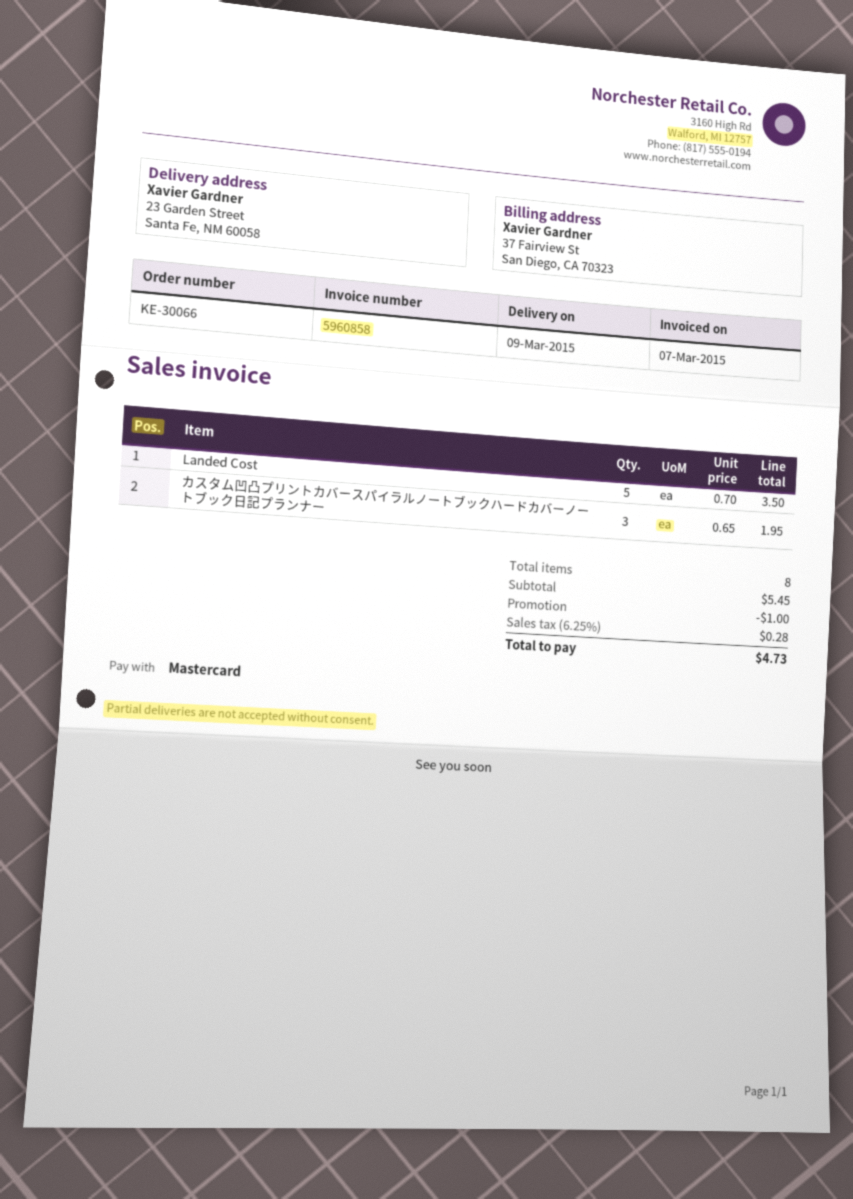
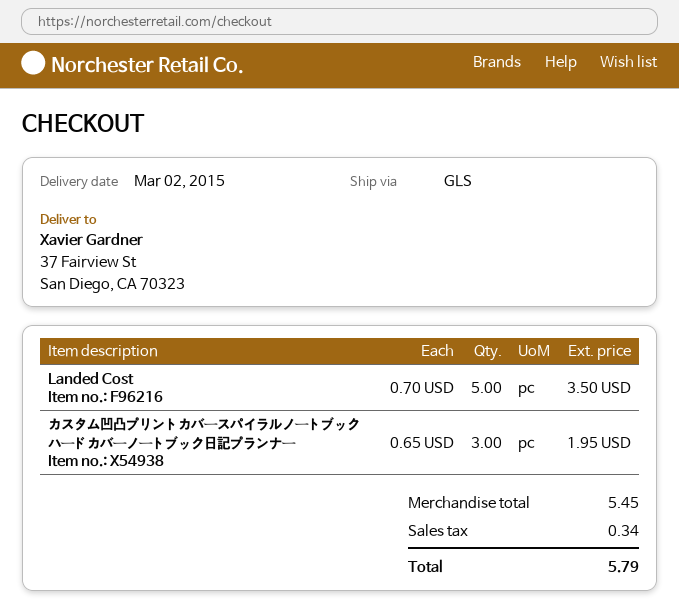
delivery date: 2015-03-09 -> 2015-03-02
ship to: 23 Garden Street, Santa Fe, NM 60058 -> 37 Fairview St, San Diego, CA 70323
discount: 1.00 -> none
tax: 0.28 -> 0.34
total: 4.73 -> 5.79

